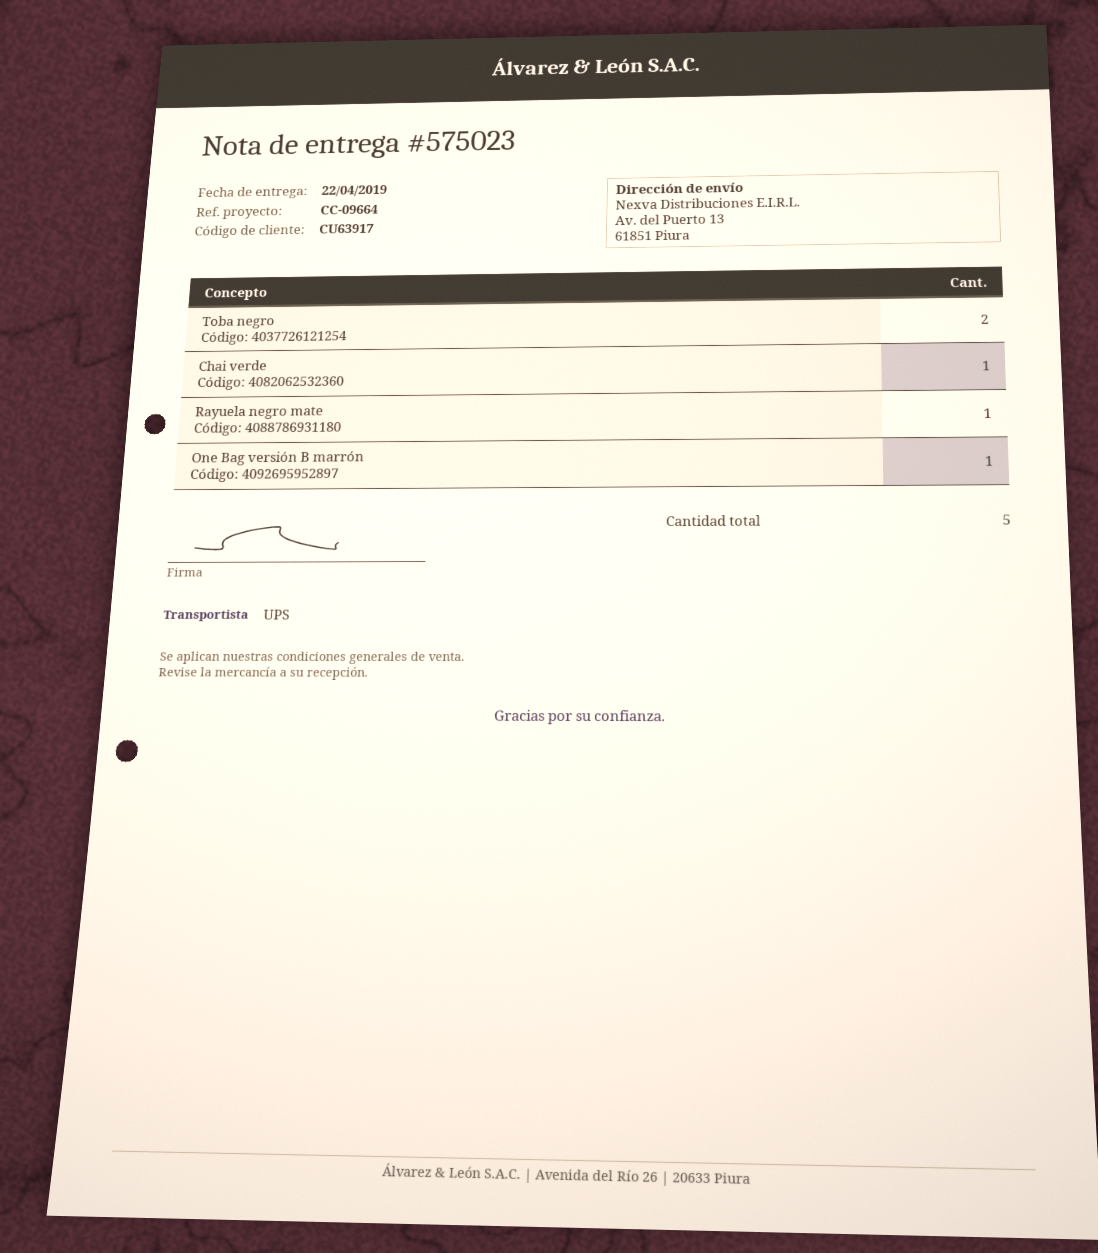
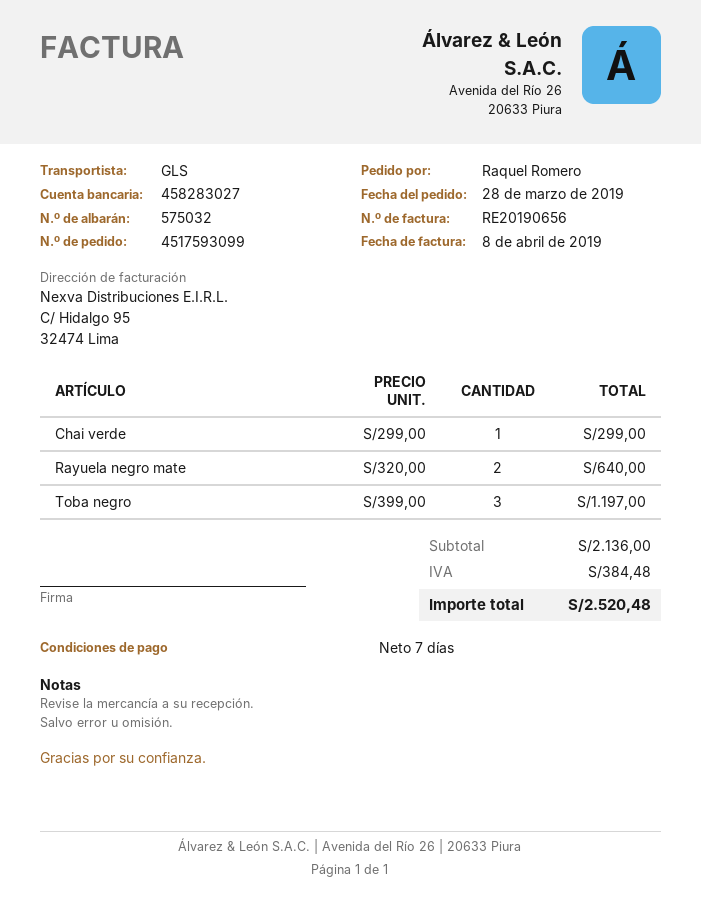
delivery note number: 575023 -> 575032
shipping method: UPS -> GLS
Toba negro: 2 -> 3
Rayuela negro mate: 1 -> 2
One Bag versión B marrón: 1 -> none

